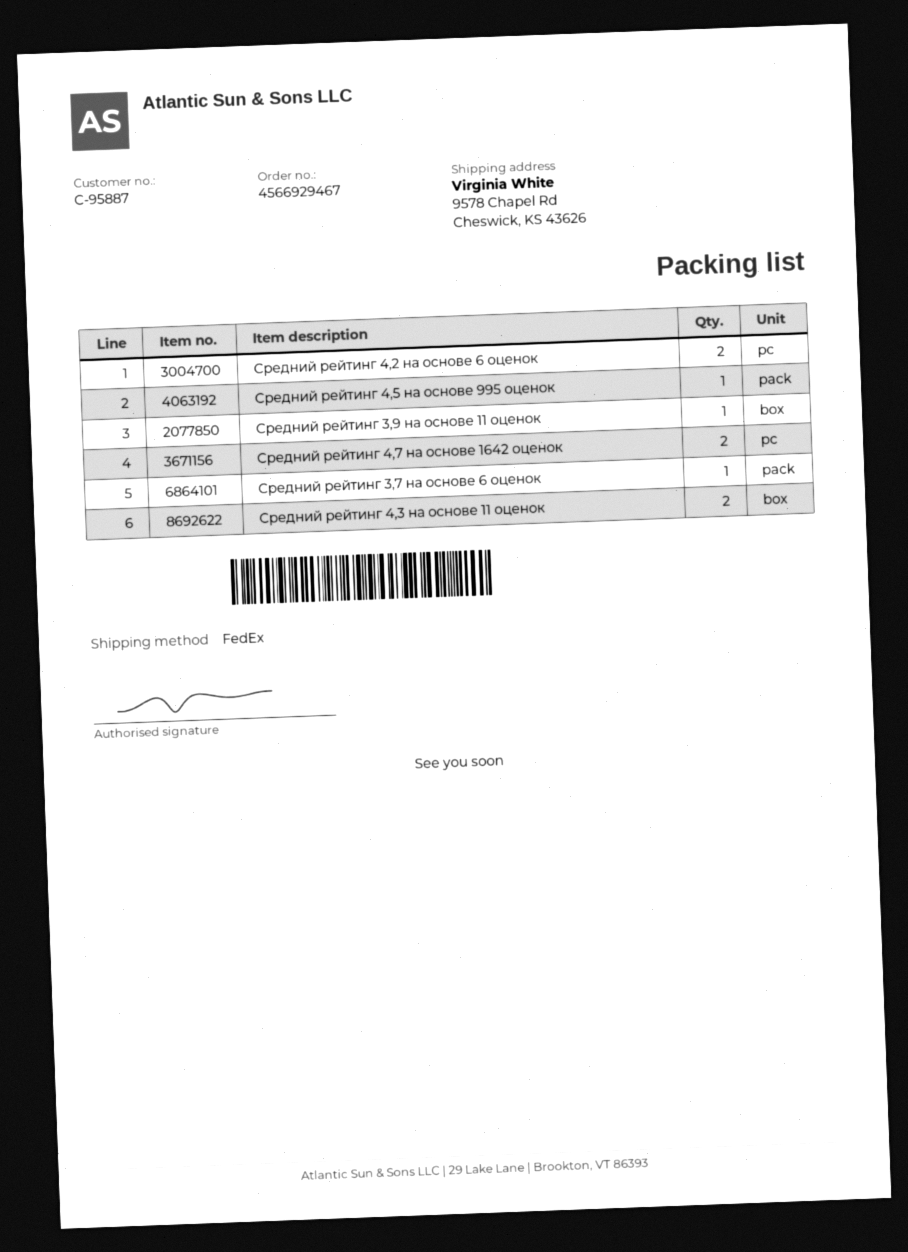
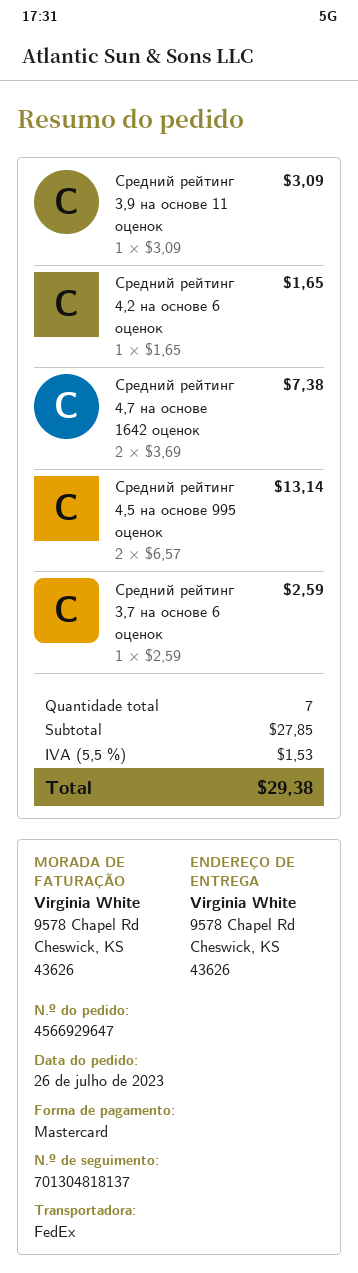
order number: 4566929467 -> 4566929647
Средний рейтинг 4,2 на основе 6 оценок: 2 -> 1
Средний рейтинг 4,5 на основе 995 оценок: 1 -> 2
Средний рейтинг 4,3 на основе 11 оценок: 2 -> none

